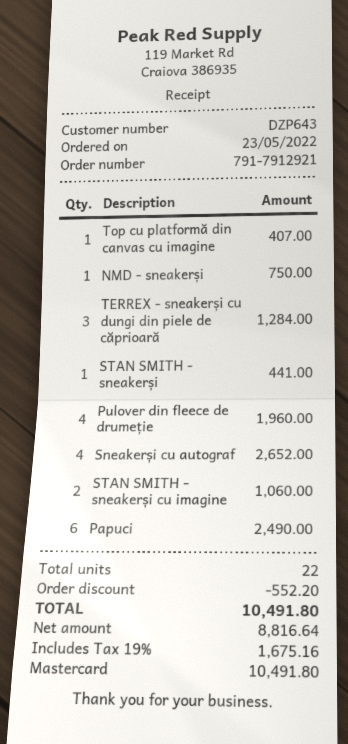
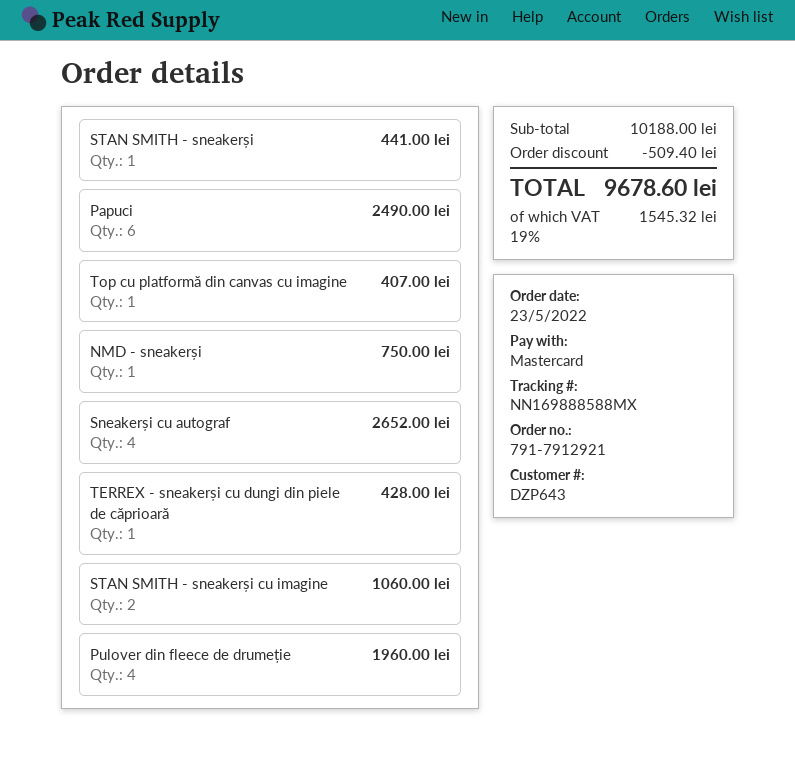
TERREX - sneakerși cu dungi din piele de căprioară: 3 for 1284.00 -> 1 for 428.00
discount: 552.20 -> 509.40
tax: 19% = 1675.16 -> 19% = 1545.32
total: 10491.80 -> 9678.60

